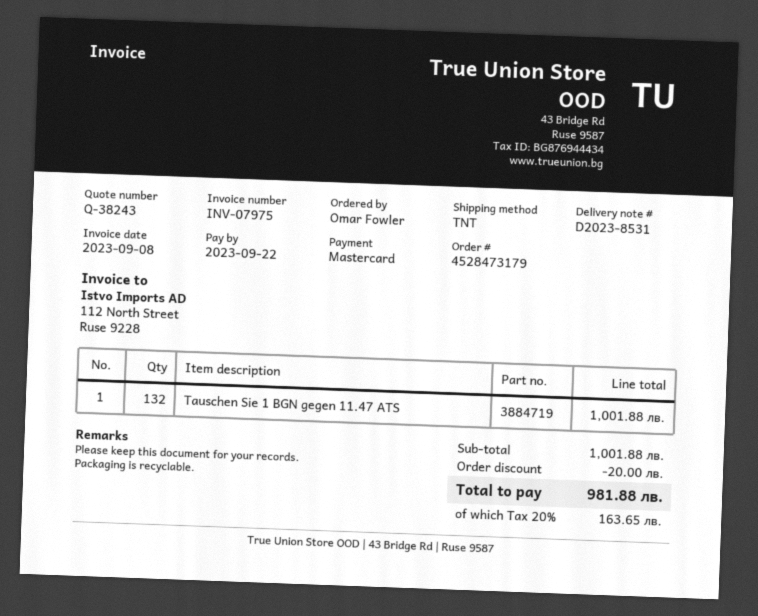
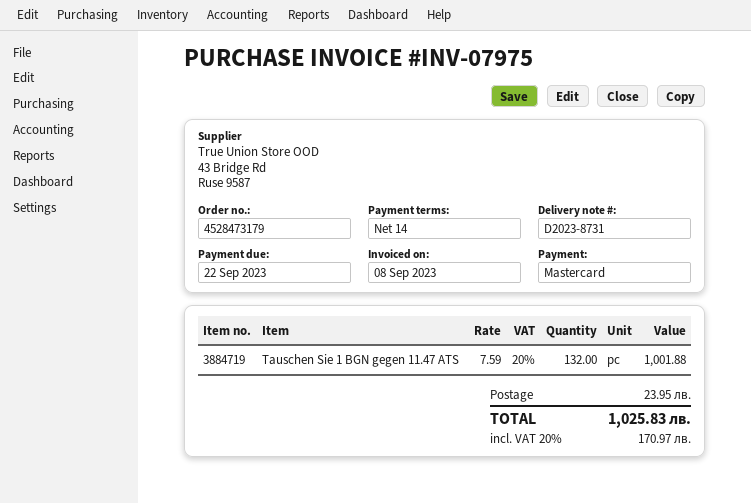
delivery note number: D2023-8531 -> D2023-8731
discount: 20.00 -> none
shipping: none -> 23.95
tax: 20% = 163.65 -> 20% = 170.97
total: 981.88 -> 1025.83

